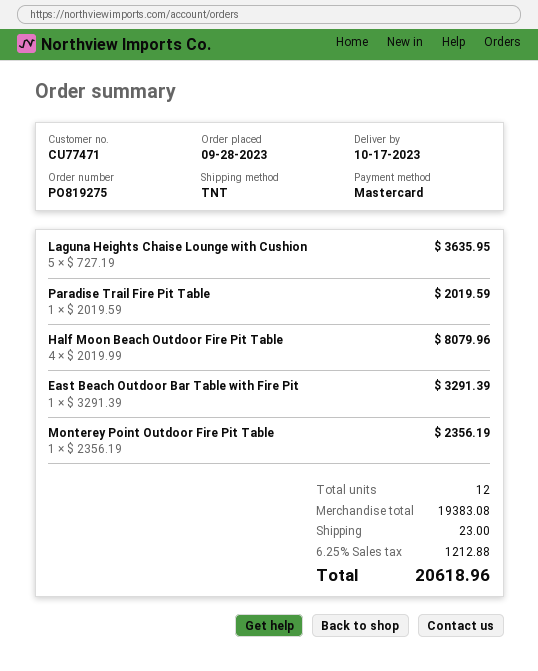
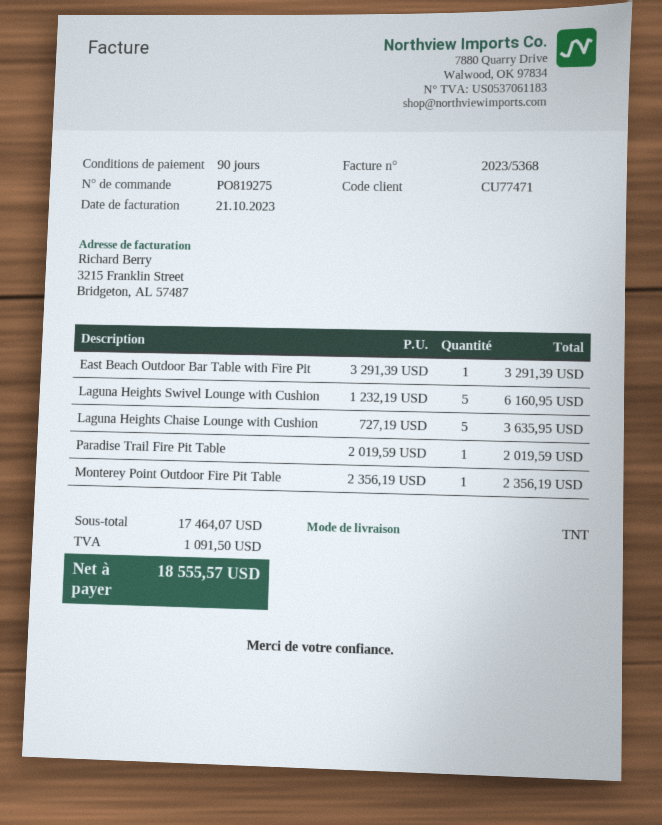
Half Moon Beach Outdoor Fire Pit Table: 4 x 2019.99 = 8079.96 -> none
Laguna Heights Swivel Lounge with Cushion: none -> 5 x 1232.19 = 6160.95
subtotal: 19383.08 -> 17464.07
shipping: 23.00 -> none
tax: 1212.88 -> 1091.50
total: 20618.96 -> 18555.57

